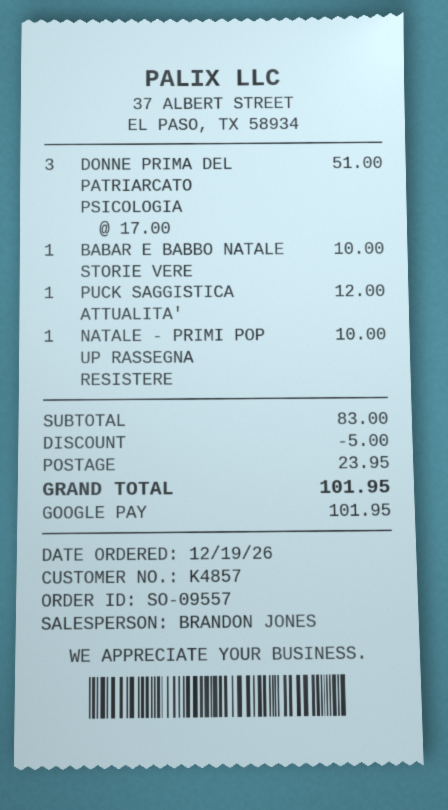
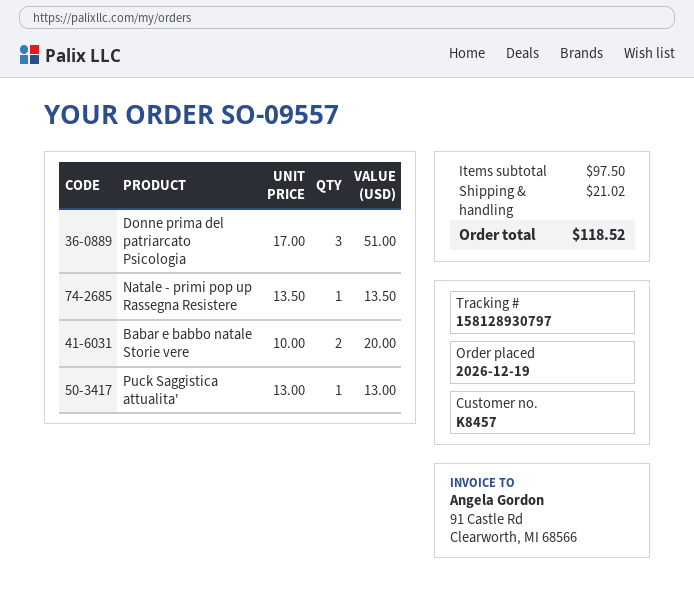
customer number: K4857 -> K8457
BABAR E BABBO NATALE STORIE VERE: 1 x 10.00 = 10.00 -> 2 x 10.00 = 20.00
PUCK SAGGISTICA ATTUALITA': 1 x 12.00 = 12.00 -> 1 x 13.00 = 13.00
NATALE - PRIMI POP UP RASSEGNA RESISTERE: 1 x 10.00 = 10.00 -> 1 x 13.50 = 13.50
subtotal: 83.00 -> 97.50
discount: 5.00 -> none
shipping: 23.95 -> 21.02
total: 101.95 -> 118.52

